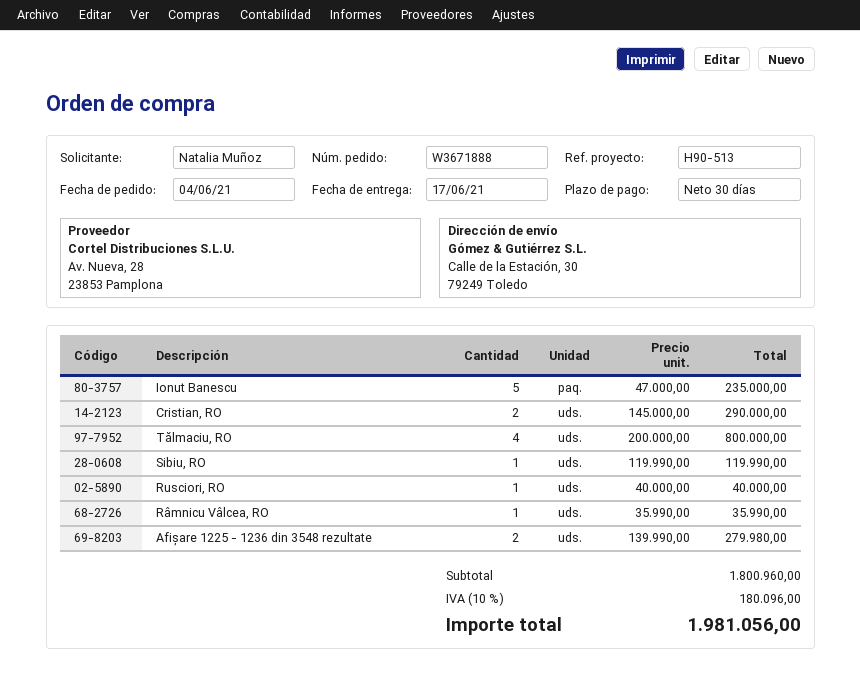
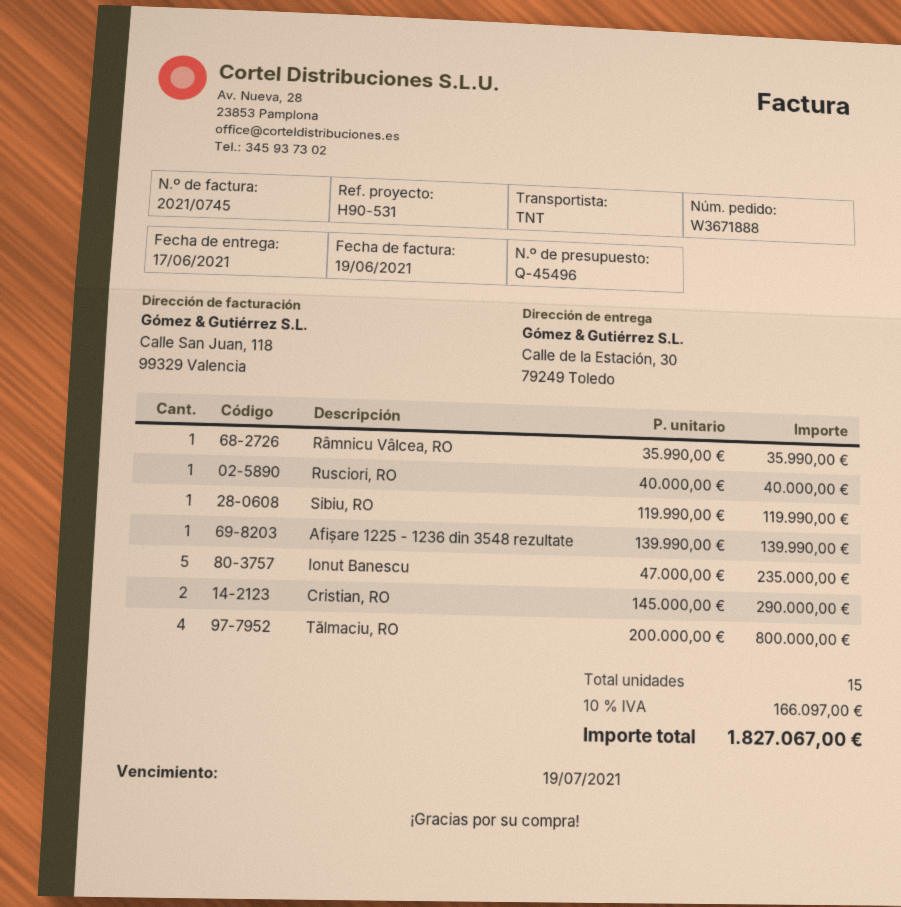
reference: H90-513 -> H90-531
Afișare 1225 - 1236 din 3548 rezultate: 2 x 139990.00 = 279980.00 -> 1 x 139990.00 = 139990.00
tax: 10% = 180096.00 -> 10% = 166097.00
total: 1981056.00 -> 1827067.00

